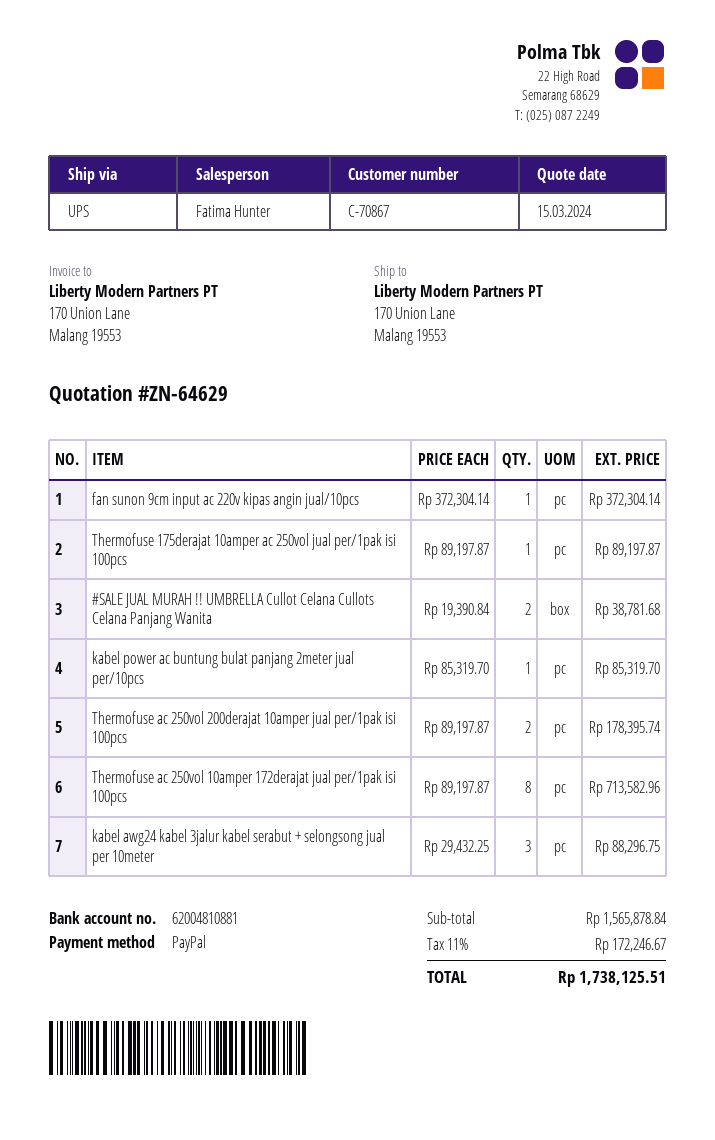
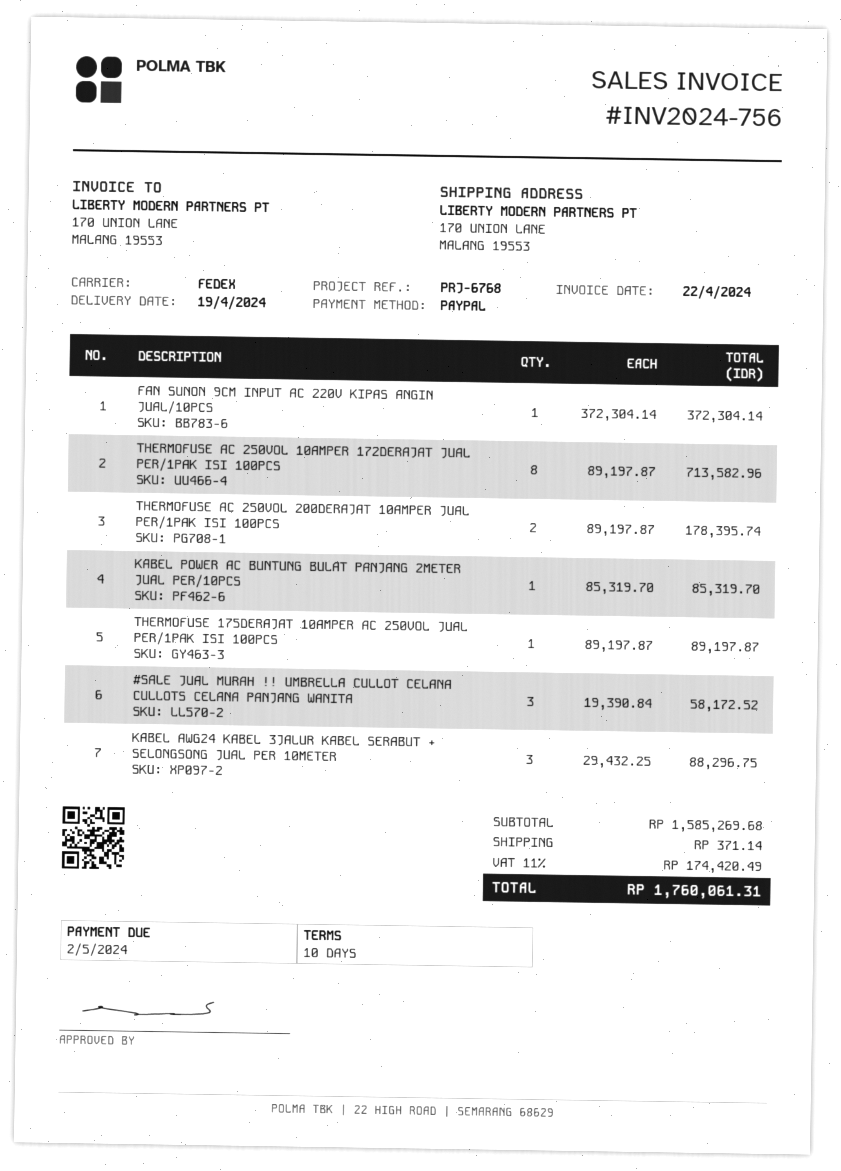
shipping method: UPS -> FedEx
#SALE JUAL MURAH !! UMBRELLA Cullot Celana Cullots Celana Panjang Wanita: 2 x 19390.84 = 38781.68 -> 3 x 19390.84 = 58172.52
subtotal: 1565878.84 -> 1585269.68
shipping: none -> 371.14
tax: 11% = 172246.67 -> 11% = 174420.49
total: 1738125.51 -> 1760061.31

